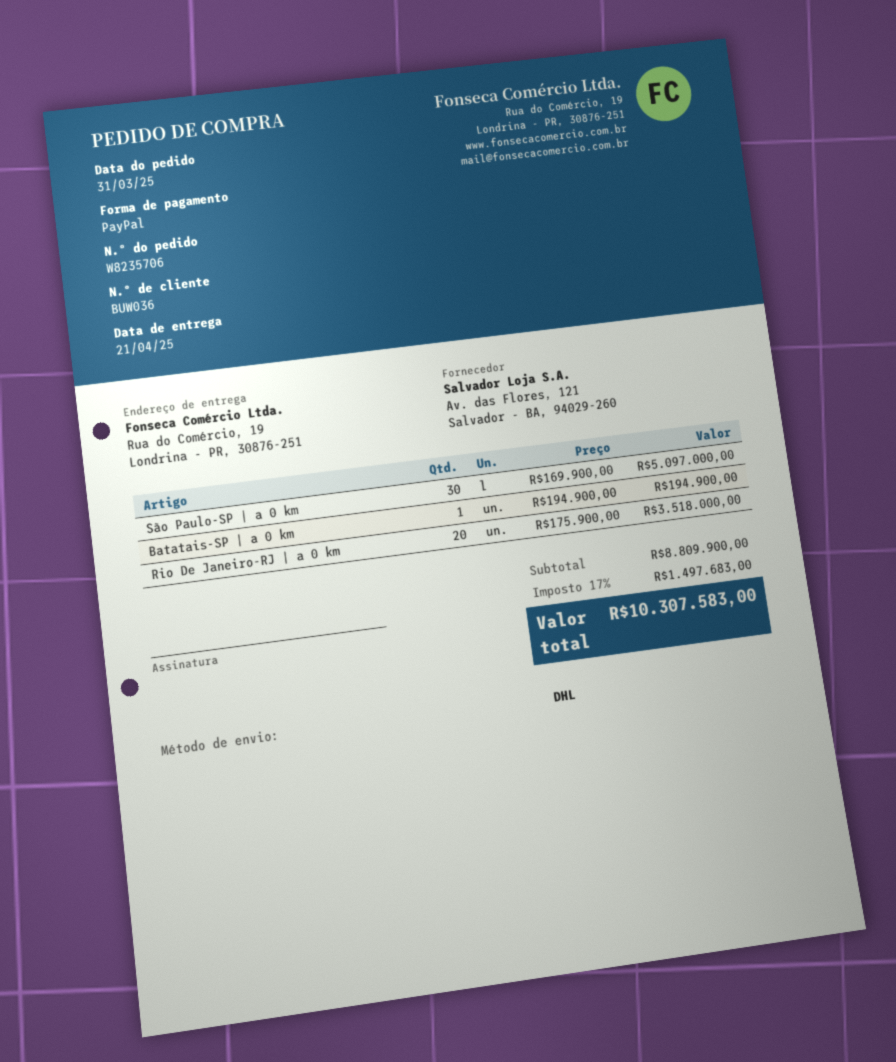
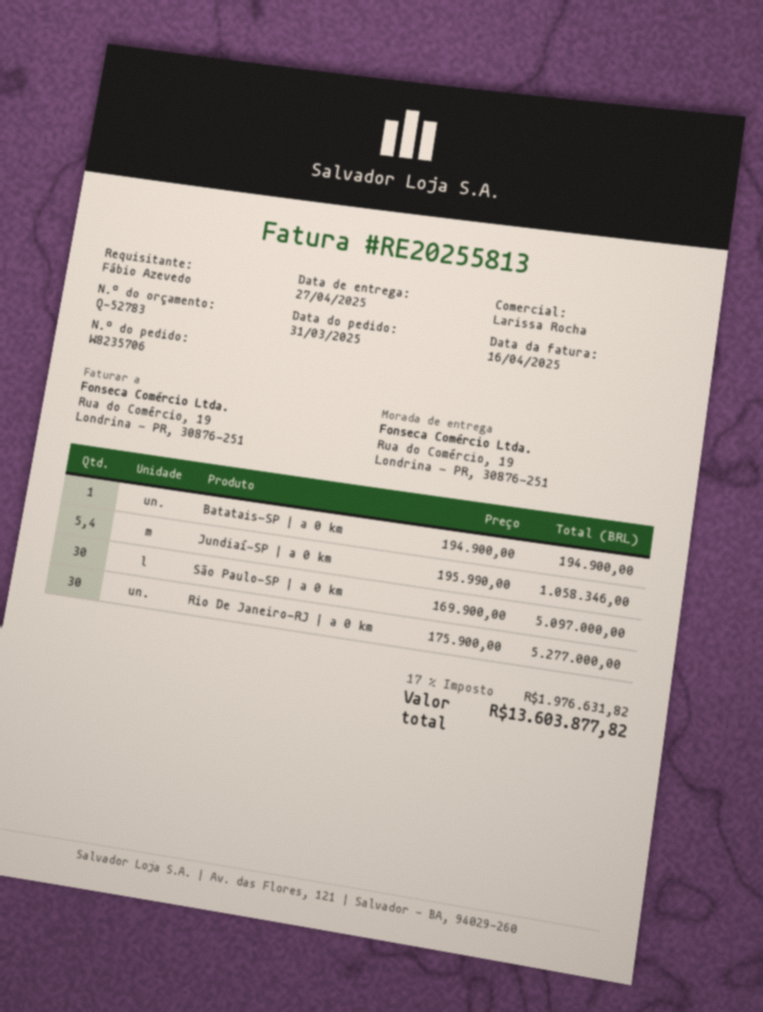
delivery date: 2025-04-21 -> 2025-04-27
Rio De Janeiro-RJ | a 0 km: 20 x 175900.00 = 3518000.00 -> 30 x 175900.00 = 5277000.00
Jundiaí-SP | a 0 km: none -> 5.4 x 195990.00 = 1058346.00
tax: 17% = 1497683.00 -> 17% = 1976631.82
total: 10307583.00 -> 13603877.82

